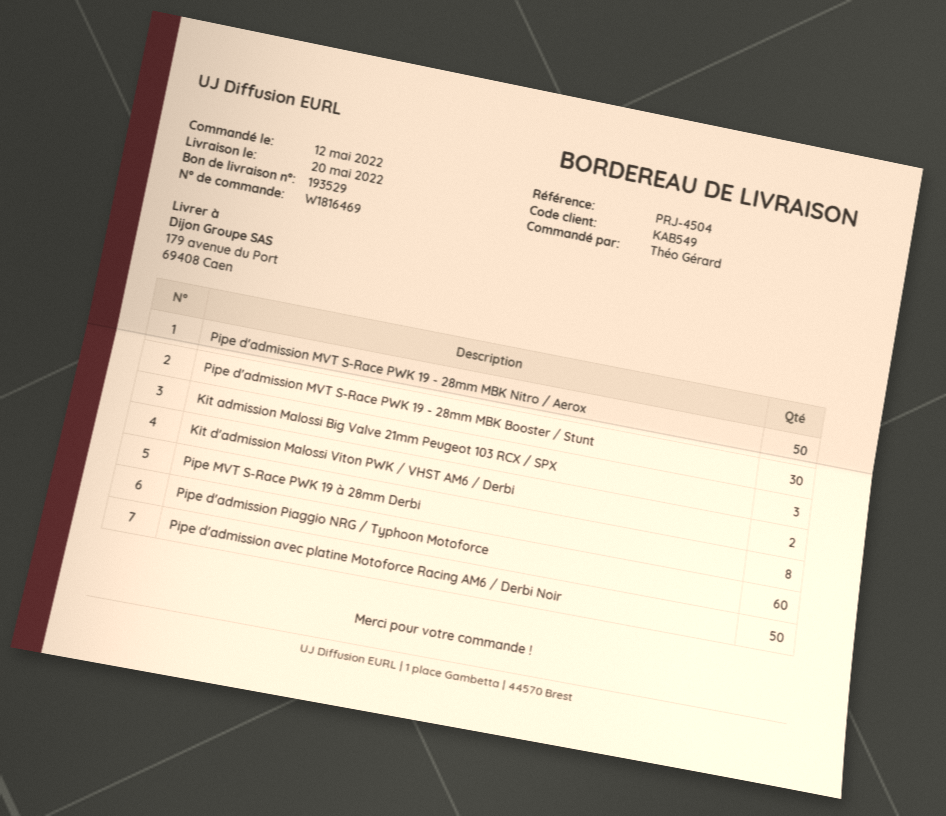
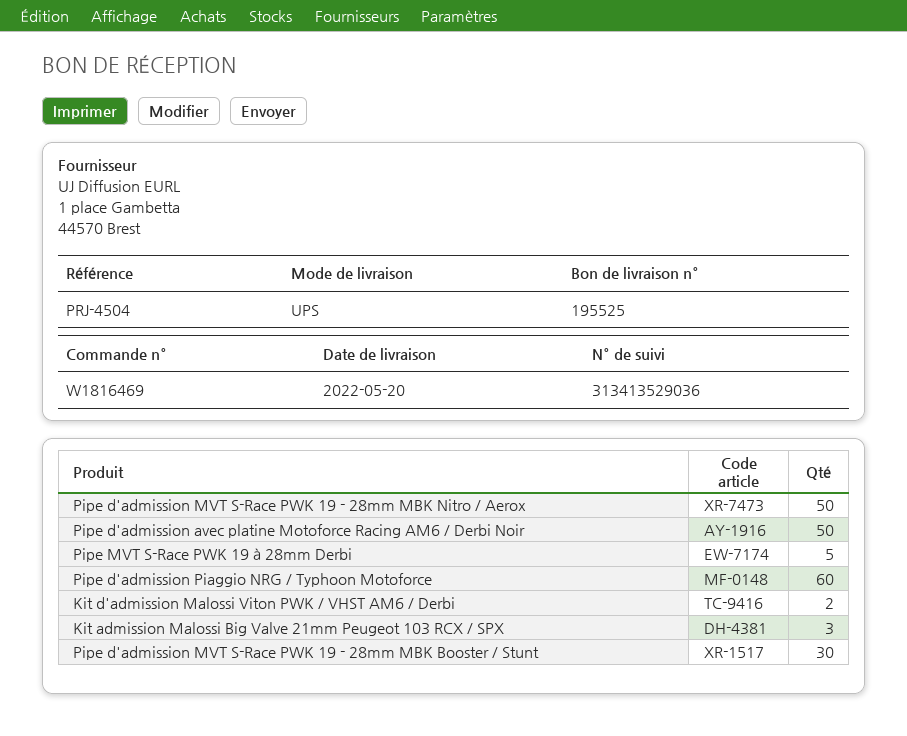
delivery note number: 193529 -> 195525
Pipe MVT S-Race PWK 19 à 28mm Derbi: 8 -> 5

